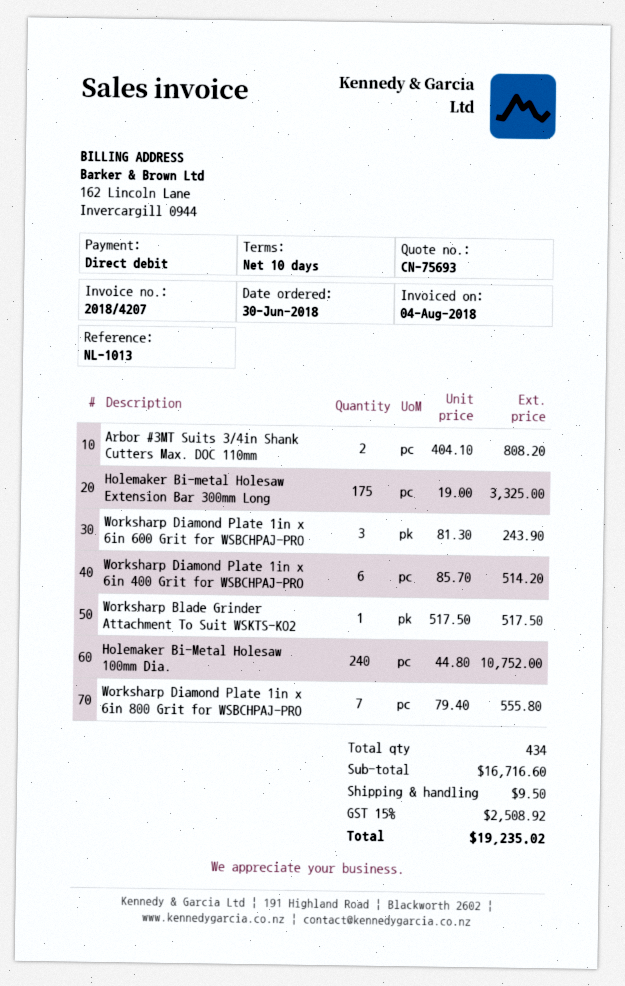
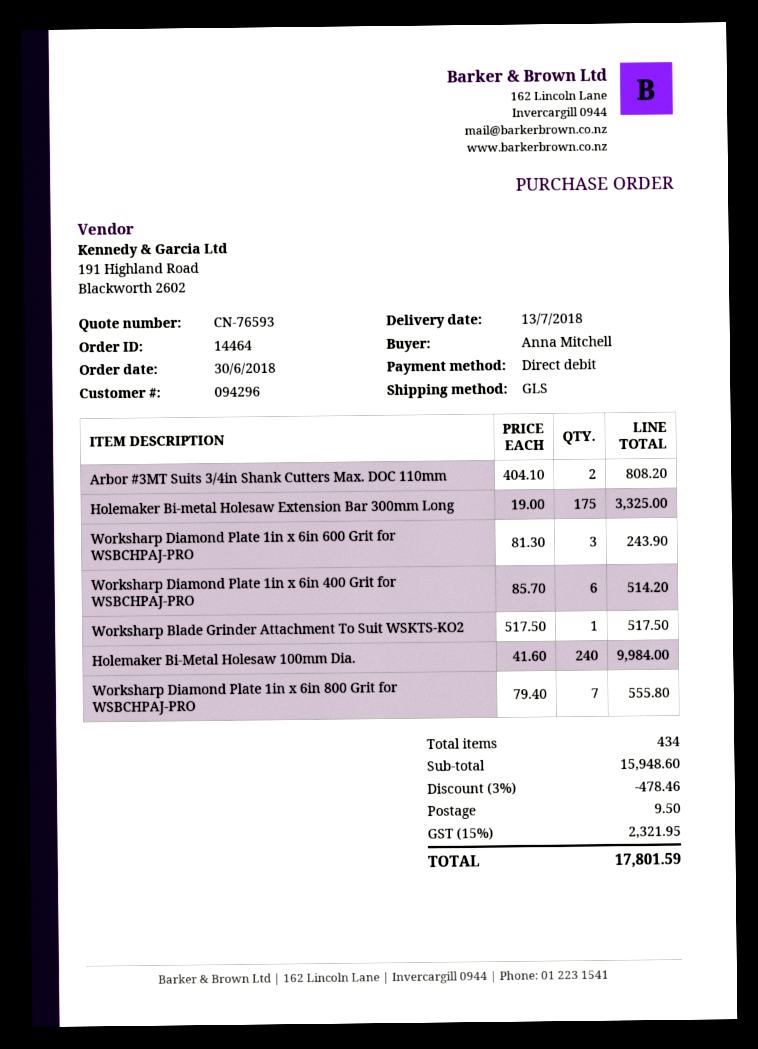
quote number: CN-75693 -> CN-76593
Holemaker Bi-Metal Holesaw 100mm Dia.: 240 x 44.80 = 10752.00 -> 240 x 41.60 = 9984.00
subtotal: 16716.60 -> 15948.60
discount: none -> 3% = 478.46
tax: 15% = 2508.92 -> 15% = 2321.95
total: 19235.02 -> 17801.59

